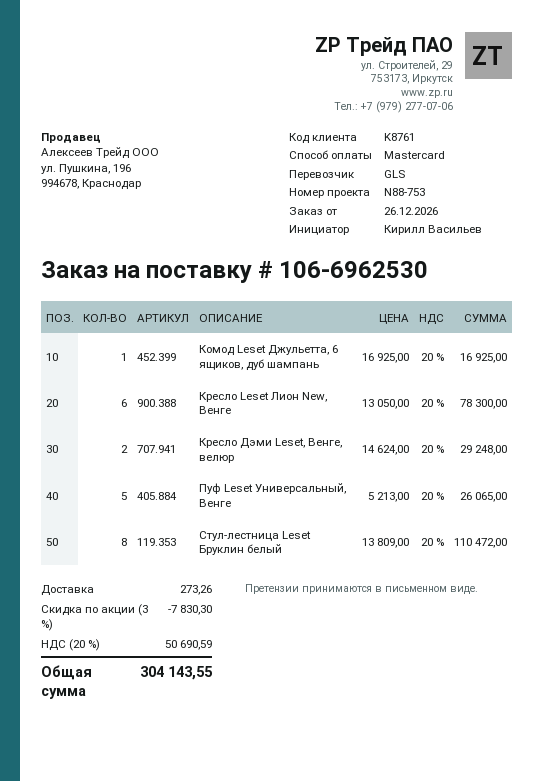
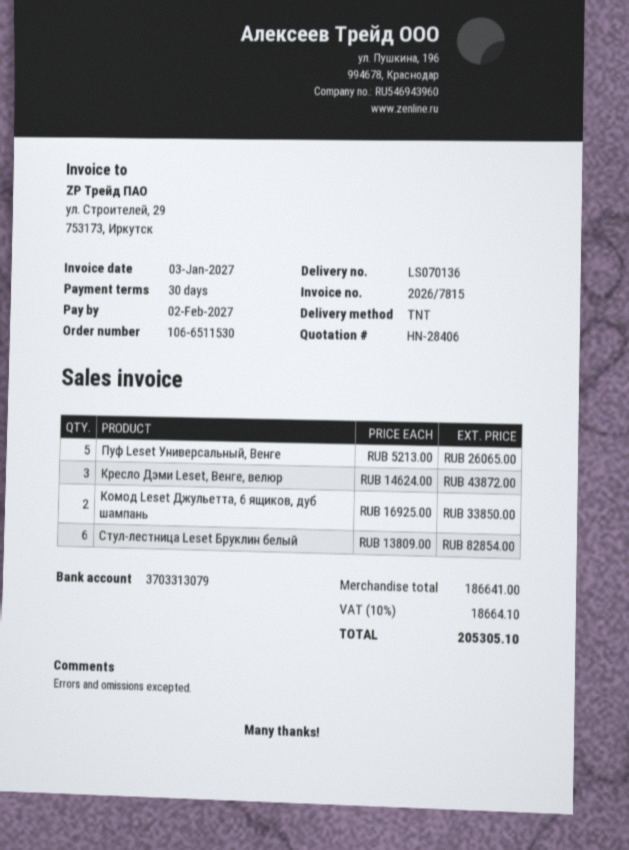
order number: 106-6962530 -> 106-6511530
shipping method: GLS -> TNT
Комод Leset Джульетта, 6 ящиков, дуб шампань: 1 x 16925.00 = 16925.00 -> 2 x 16925.00 = 33850.00
Кресло Leset Лион New, Венге: 6 x 13050.00 = 78300.00 -> none
Кресло Дэми Leset, Венге, велюр: 2 x 14624.00 = 29248.00 -> 3 x 14624.00 = 43872.00
Стул-лестница Leset Бруклин белый: 8 x 13809.00 = 110472.00 -> 6 x 13809.00 = 82854.00
discount: 3% = 7830.30 -> none
shipping: 273.26 -> none
tax: 20% = 50690.59 -> 10% = 18664.10
total: 304143.55 -> 205305.10

